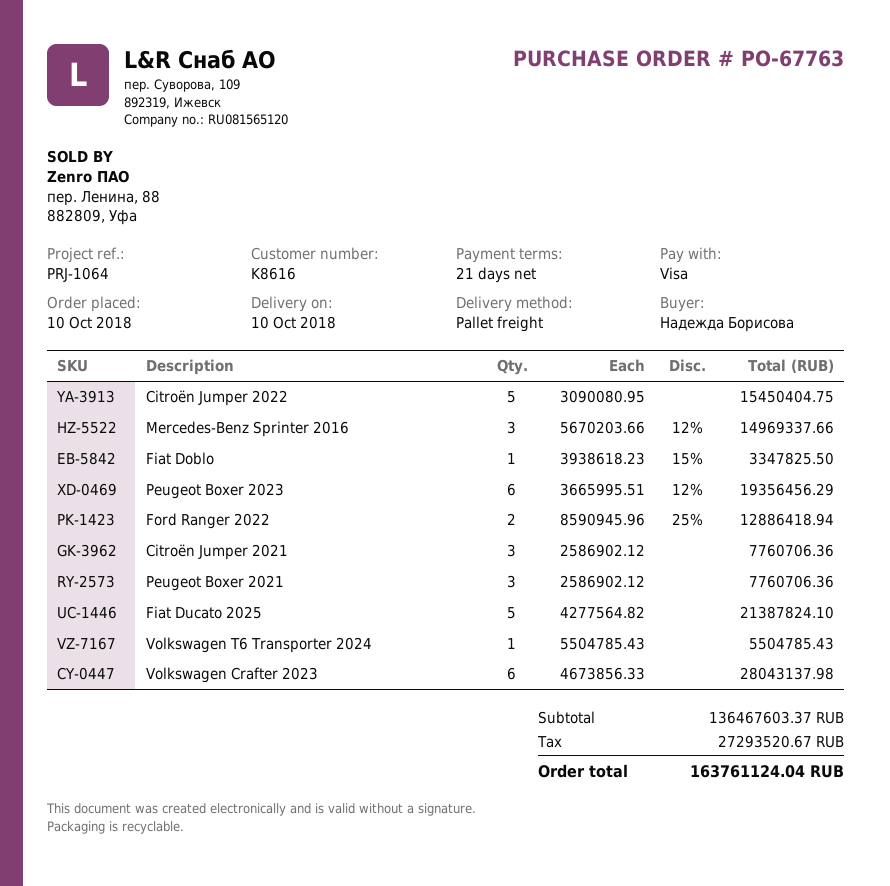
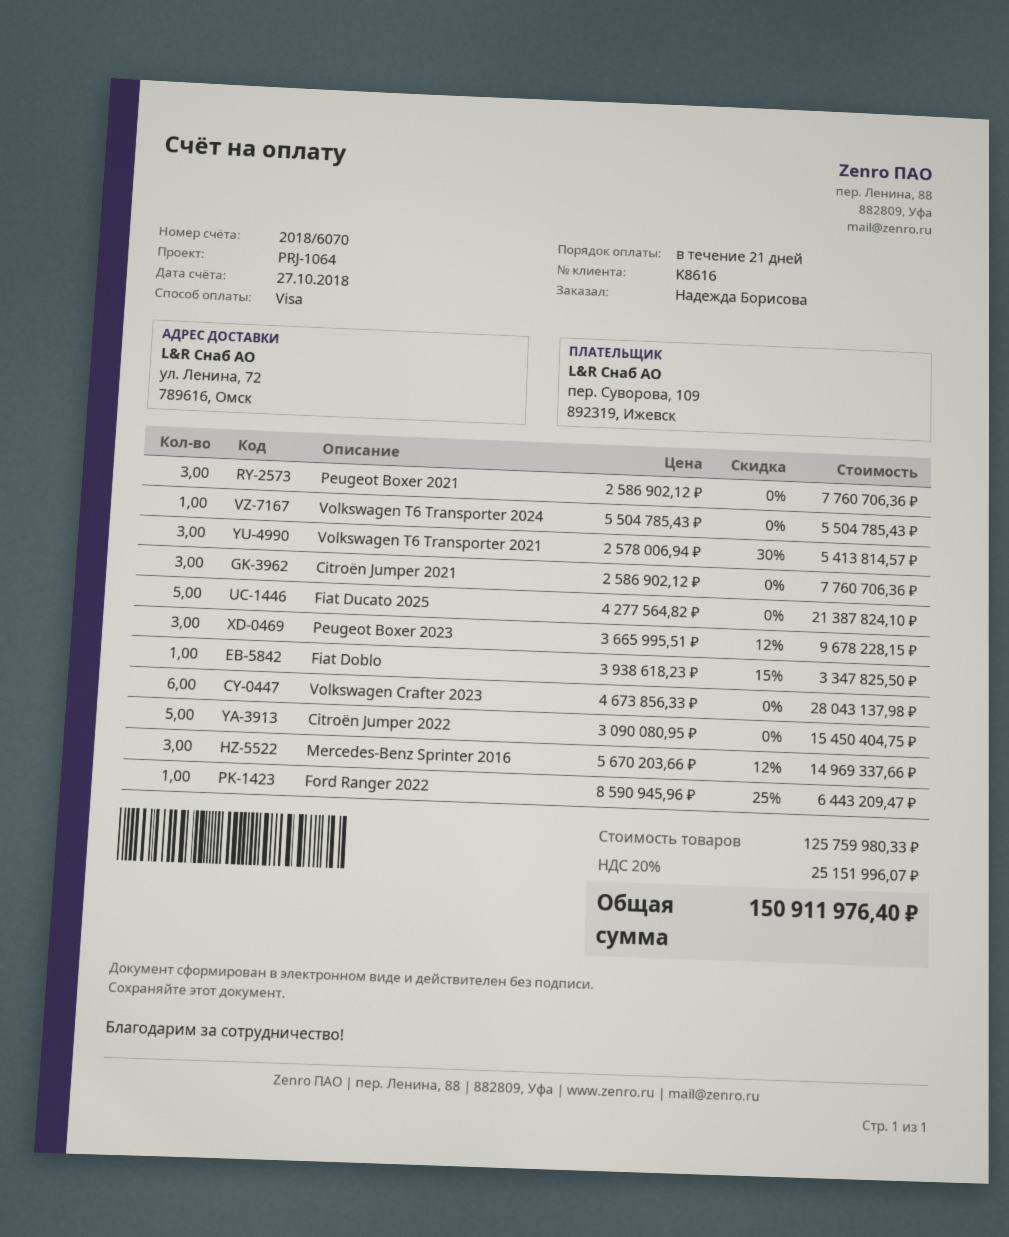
Peugeot Boxer 2023: 6 x 3665995.51 - 12% = 19356456.29 -> 3 x 3665995.51 - 12% = 9678228.15
Ford Ranger 2022: 2 x 8590945.96 - 25% = 12886418.94 -> 1 x 8590945.96 - 25% = 6443209.47
Volkswagen T6 Transporter 2021: none -> 3 x 2578006.94 - 30% = 5413814.57
subtotal: 136467603.37 -> 125759980.33
tax: 27293520.67 -> 25151996.07
total: 163761124.04 -> 150911976.40

